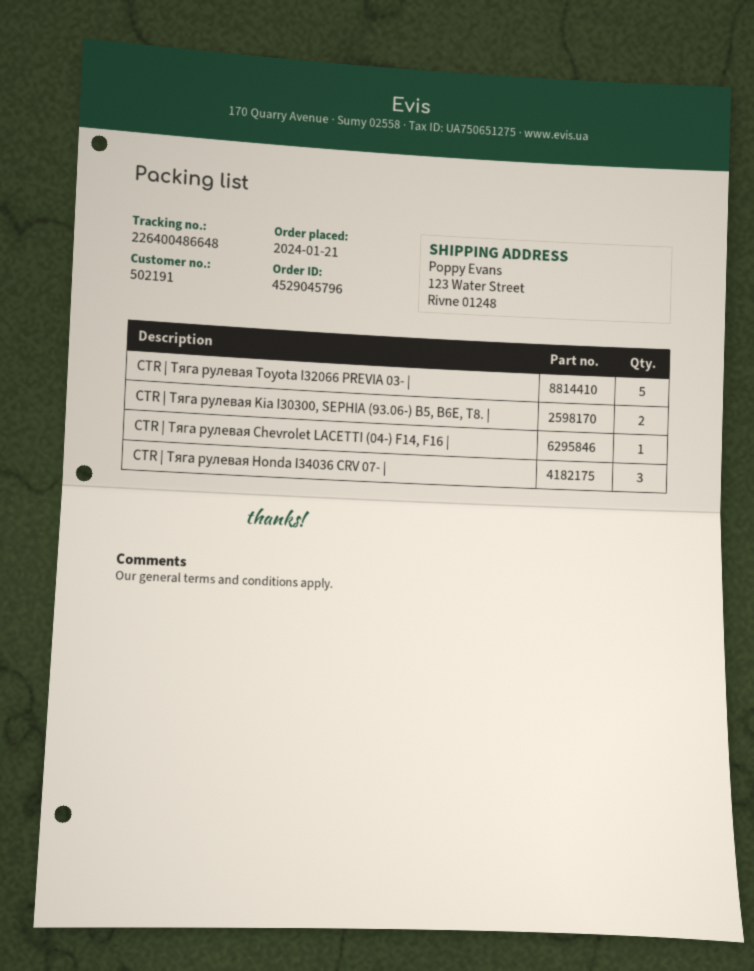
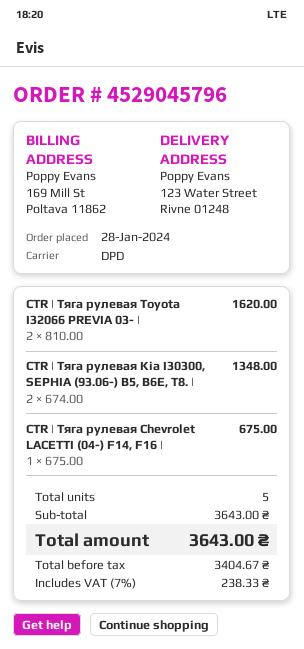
order date: 2024-01-21 -> 2024-01-28
CTR | Тяга рулевая Toyota I32066 PREVIA 03- |: 5 -> 2
CTR | Тяга рулевая Honda I34036 CRV 07- |: 3 -> none

